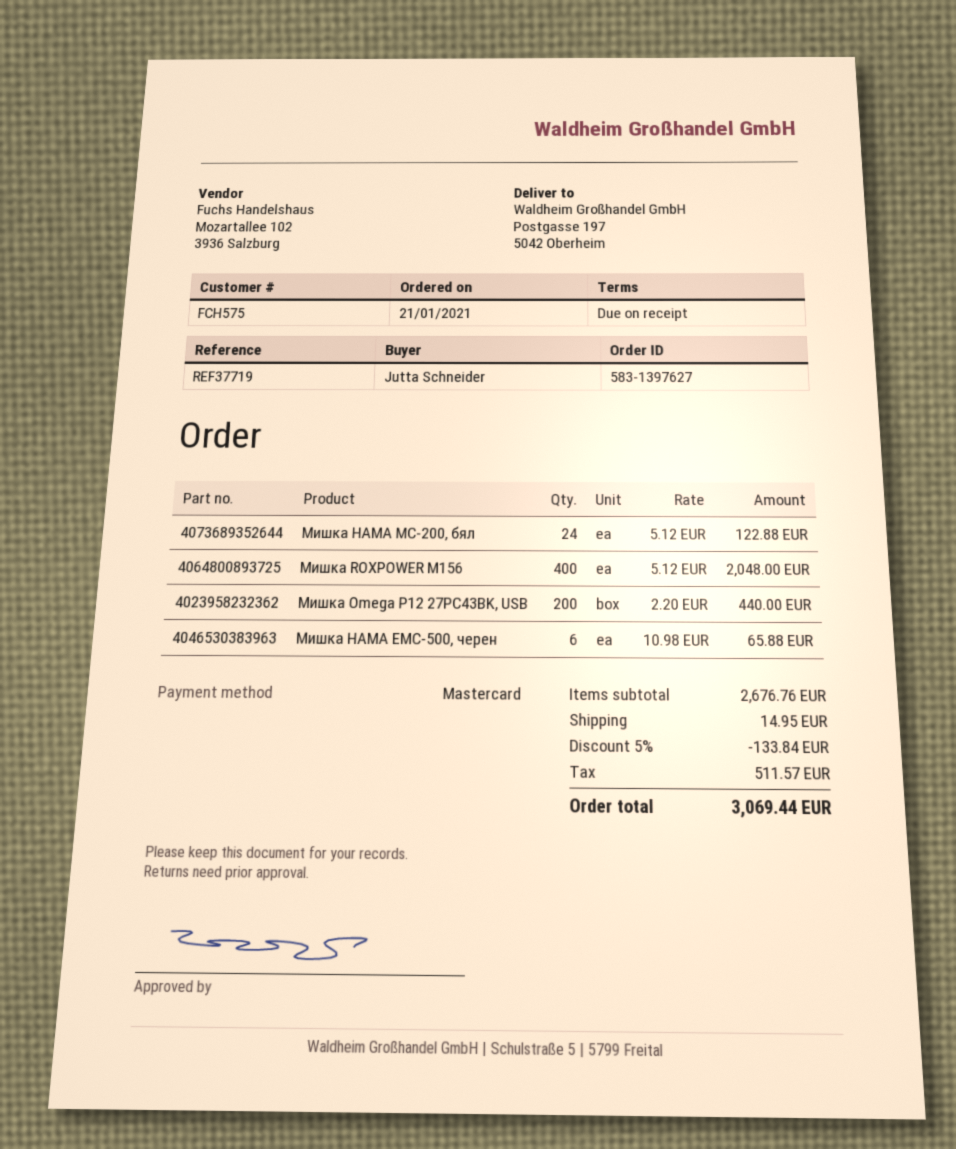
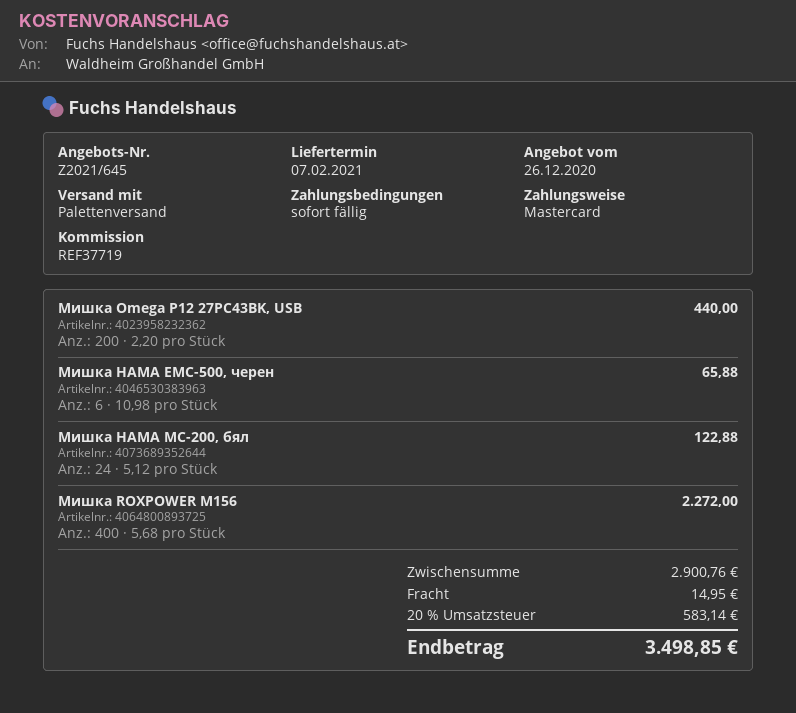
Мишка ROXPOWER M156: 400 x 5.12 = 2048.00 -> 400 x 5.68 = 2272.00
subtotal: 2676.76 -> 2900.76
discount: 5% = 133.84 -> none
tax: 511.57 -> 583.14
total: 3069.44 -> 3498.85

